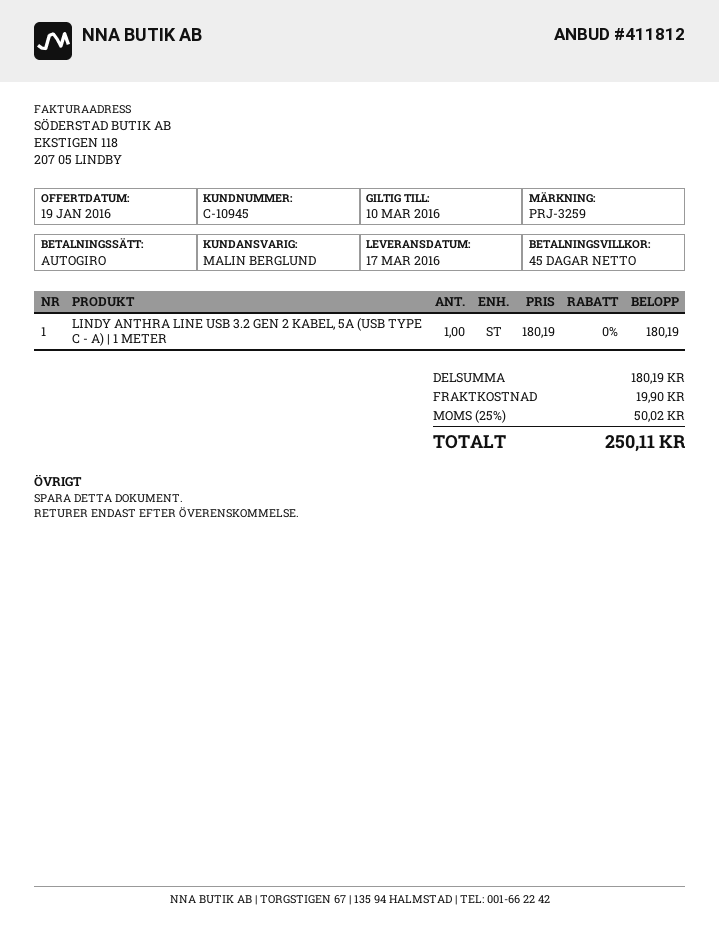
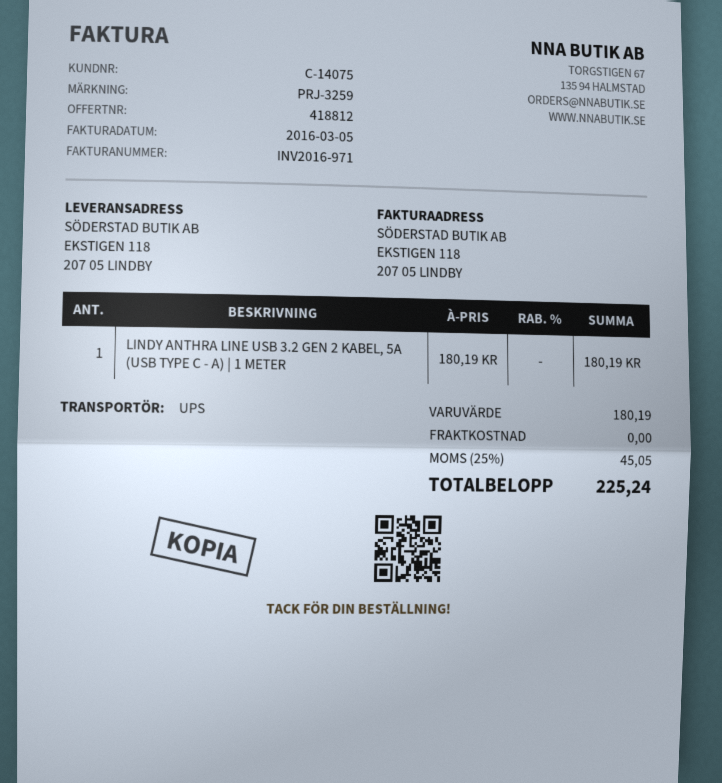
quote number: 411812 -> 418812
customer number: C-10945 -> C-14075
shipping: 19.90 -> 0.00
tax: 25% = 50.02 -> 25% = 45.05
total: 250.11 -> 225.24

